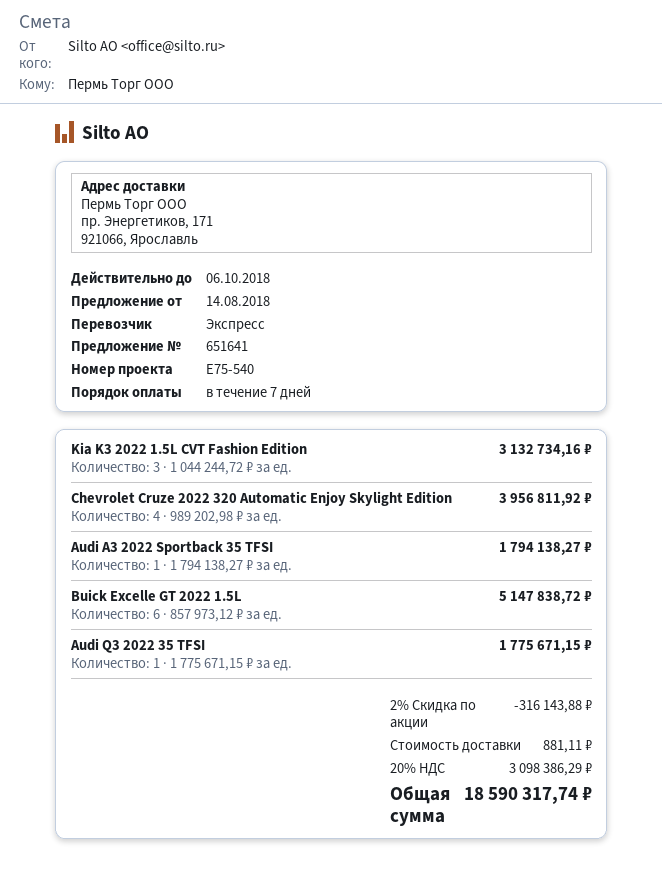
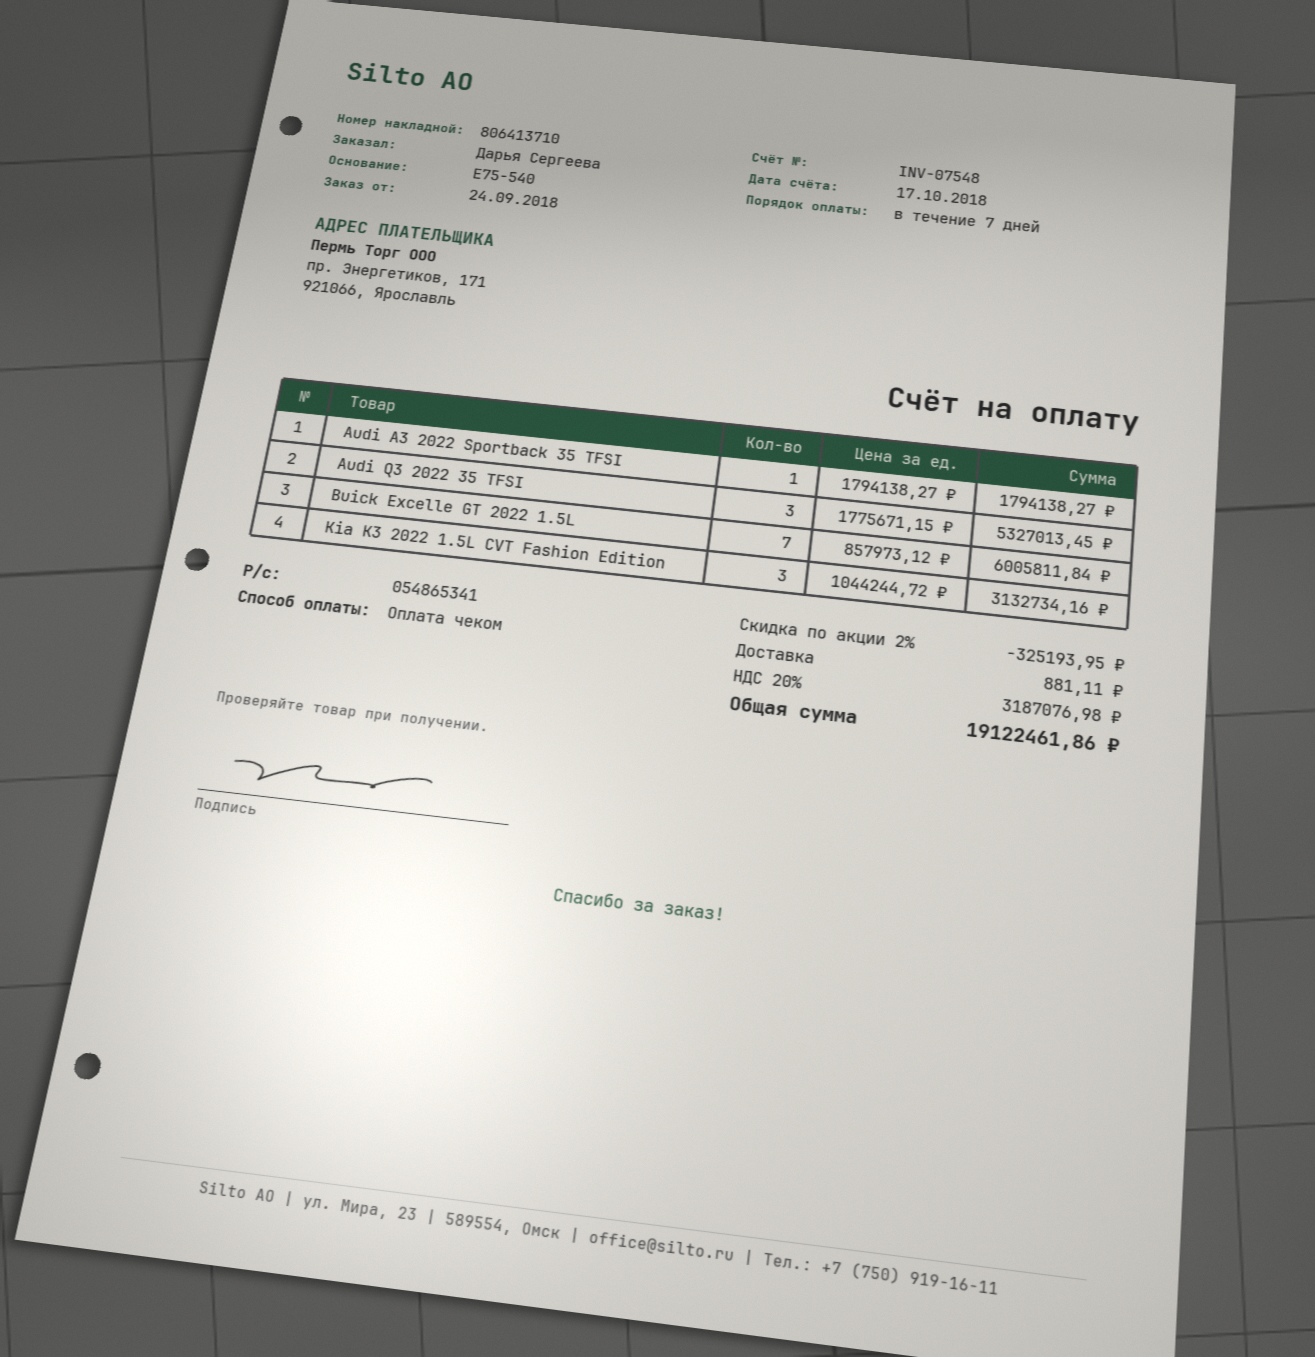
Chevrolet Cruze 2022 320 Automatic Enjoy Skylight Edition: 4 x 989202.98 = 3956811.92 -> none
Buick Excelle GT 2022 1.5L: 6 x 857973.12 = 5147838.72 -> 7 x 857973.12 = 6005811.84
Audi Q3 2022 35 TFSI: 1 x 1775671.15 = 1775671.15 -> 3 x 1775671.15 = 5327013.45
discount: 2% = 316143.88 -> 2% = 325193.95
tax: 20% = 3098386.29 -> 20% = 3187076.98
total: 18590317.74 -> 19122461.86

